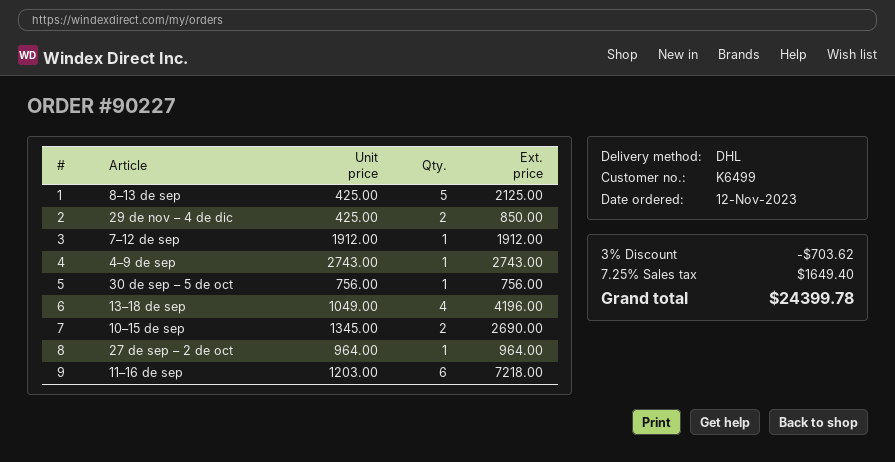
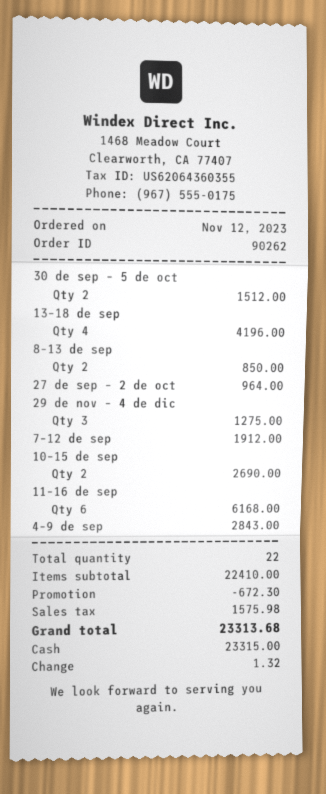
order number: 90227 -> 90262
8–13 de sep: 5 for 2125.00 -> 2 for 850.00
29 de nov – 4 de dic: 2 for 850.00 -> 3 for 1275.00
4–9 de sep: 1 for 2743.00 -> 1 for 2843.00
30 de sep – 5 de oct: 1 for 756.00 -> 2 for 1512.00
11–16 de sep: 6 for 7218.00 -> 6 for 6168.00
discount: 703.62 -> 672.30
tax: 1649.40 -> 1575.98
total: 24399.78 -> 23313.68

